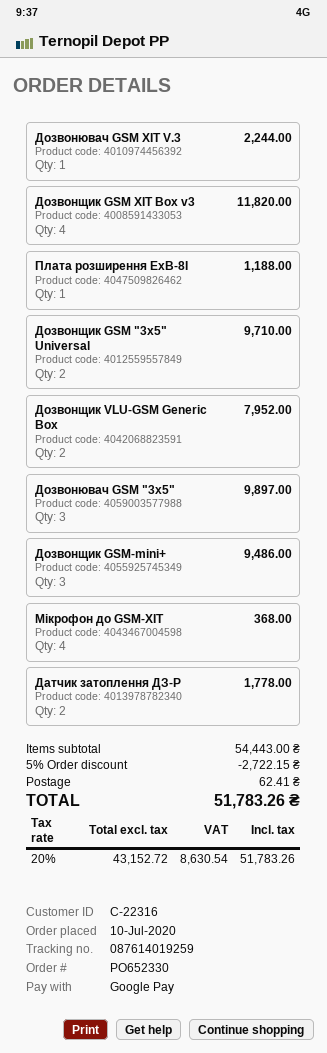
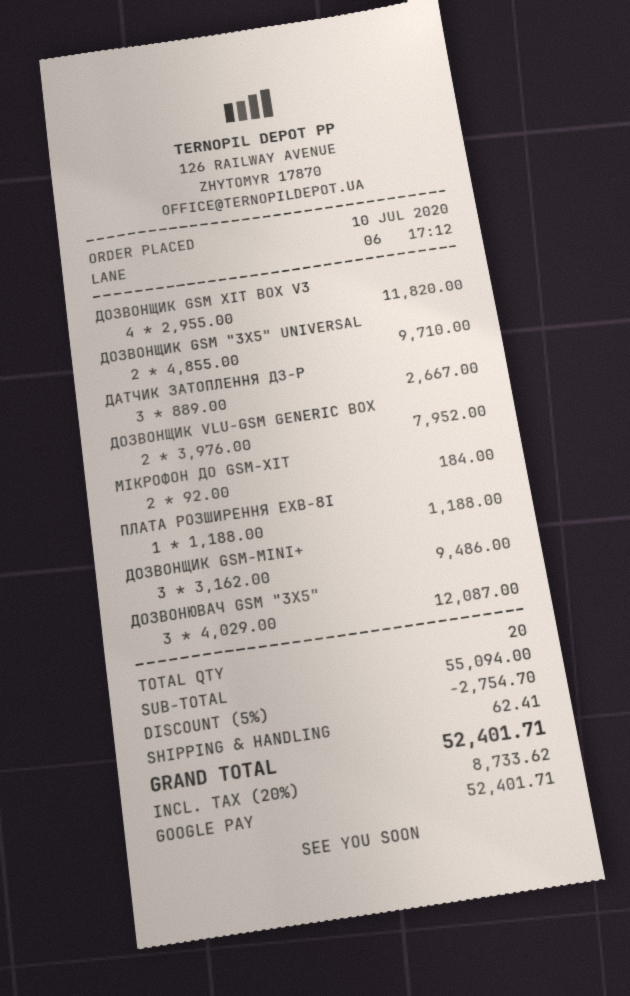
Дозвонювач GSM XIT V.3: 1 for 2244.00 -> none
Дозвонювач GSM "3х5": 3 for 9897.00 -> 3 for 12087.00
Мікрофон до GSM-ХІТ: 4 for 368.00 -> 2 for 184.00
Датчик затоплення ДЗ-Р: 2 for 1778.00 -> 3 for 2667.00
subtotal: 54443.00 -> 55094.00
discount: 5% = 2722.15 -> 5% = 2754.70
tax: 20% = 8630.54 -> 20% = 8733.62
total: 51783.26 -> 52401.71

